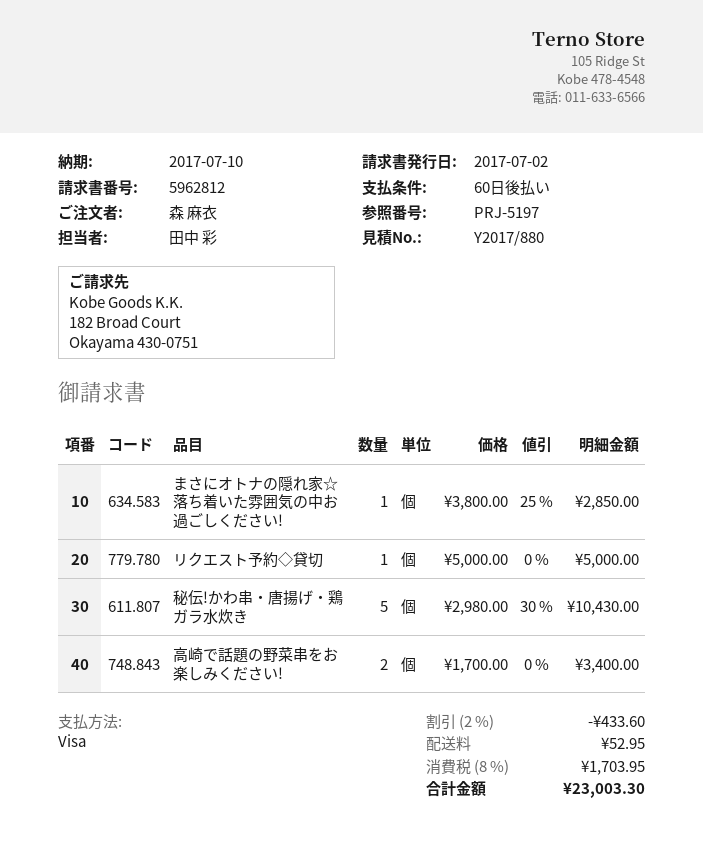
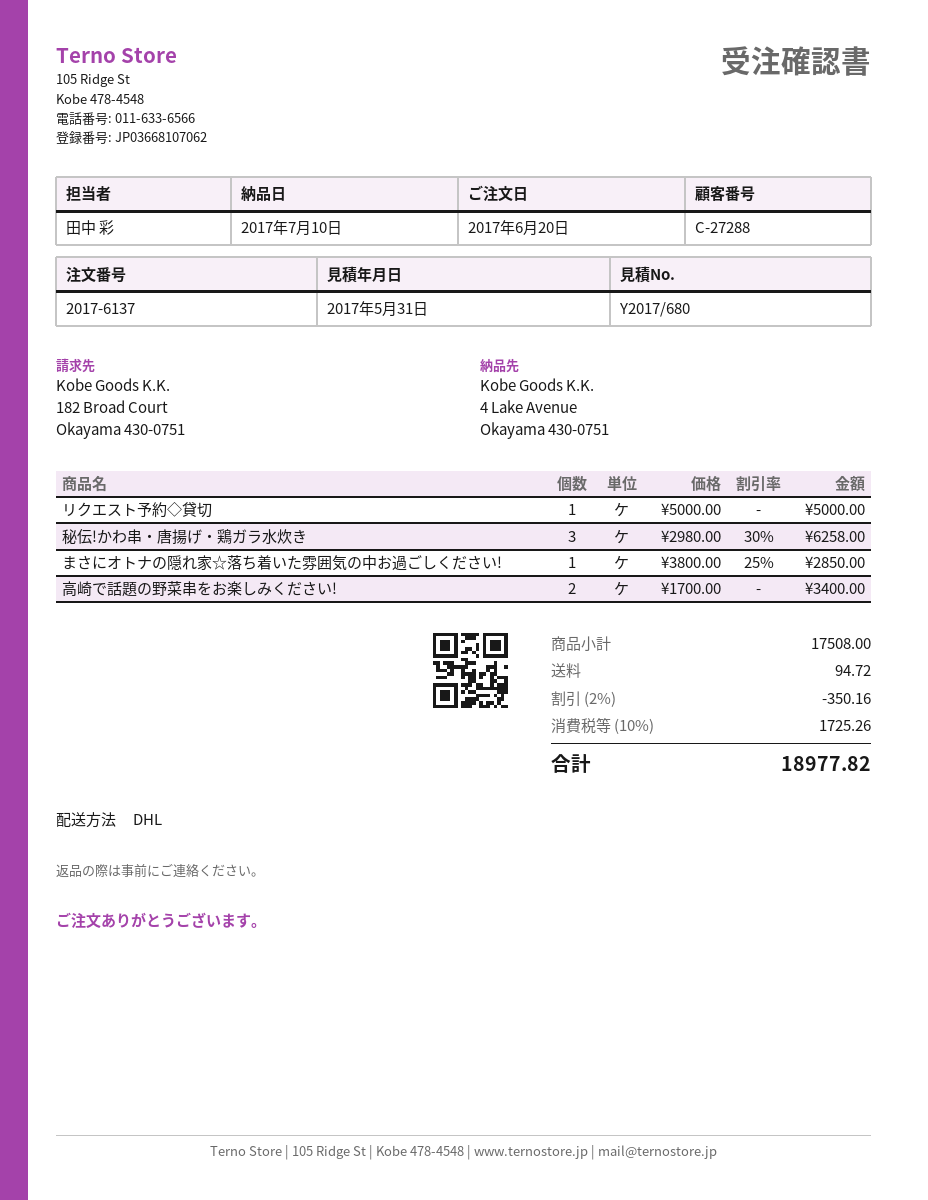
quote number: Y2017/880 -> Y2017/680
秘伝!かわ串・唐揚げ・鶏ガラ水炊き: 5 x 2980.00 - 30% = 10430.00 -> 3 x 2980.00 - 30% = 6258.00
discount: 2% = 433.60 -> 2% = 350.16
shipping: 52.95 -> 94.72
tax: 8% = 1703.95 -> 10% = 1725.26
total: 23003.30 -> 18977.82

